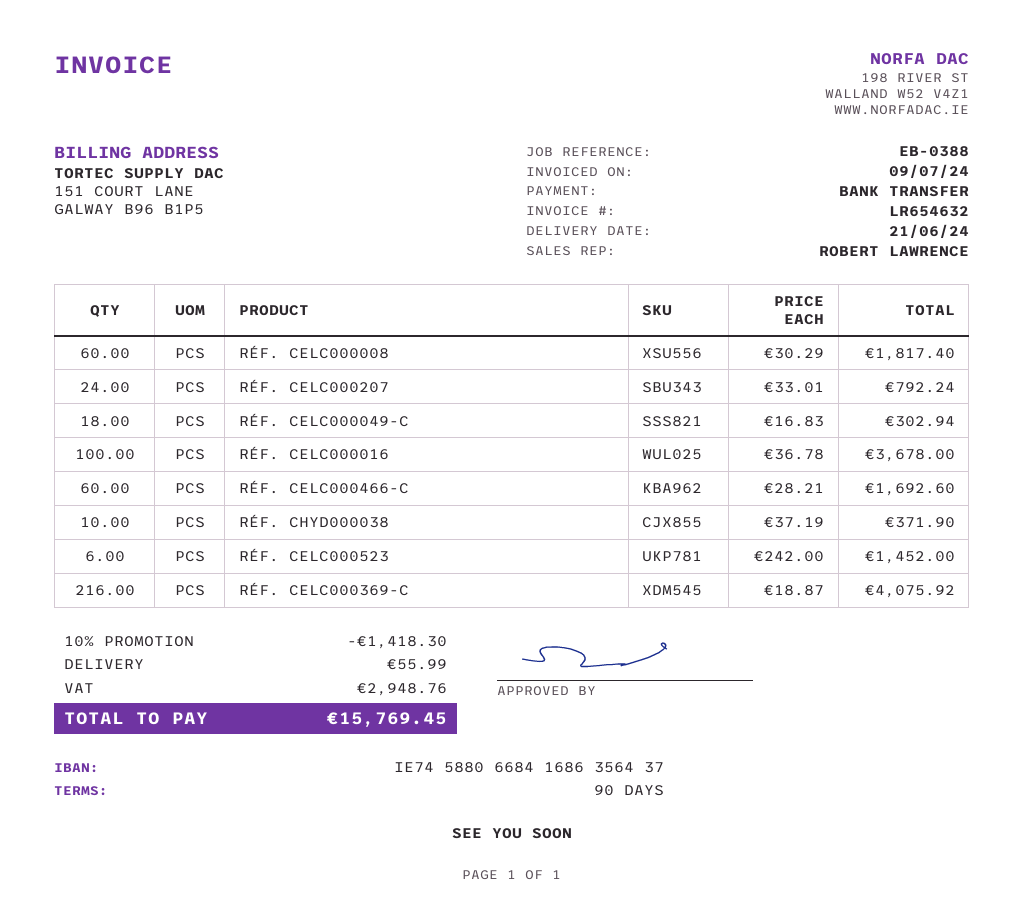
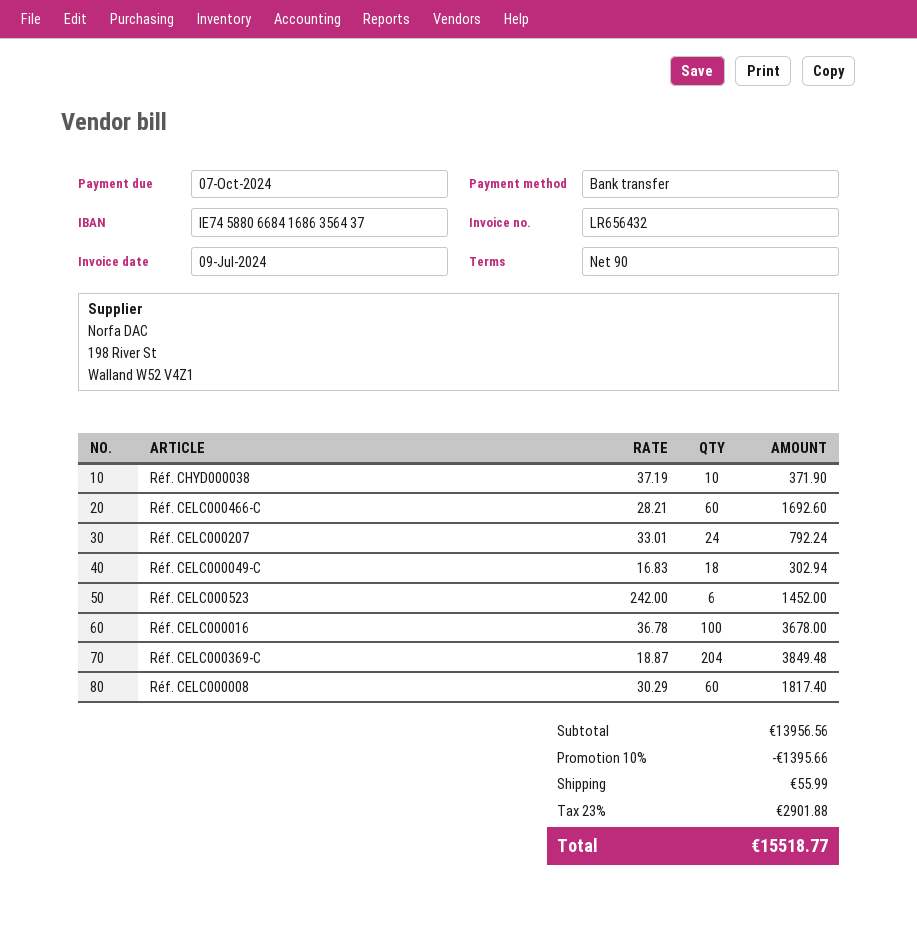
invoice number: LR654632 -> LR656432
RÉF. CELC000369-C: 216 x 18.87 = 4075.92 -> 204 x 18.87 = 3849.48
discount: 10% = 1418.30 -> 10% = 1395.66
tax: 2948.76 -> 2901.88
total: 15769.45 -> 15518.77

